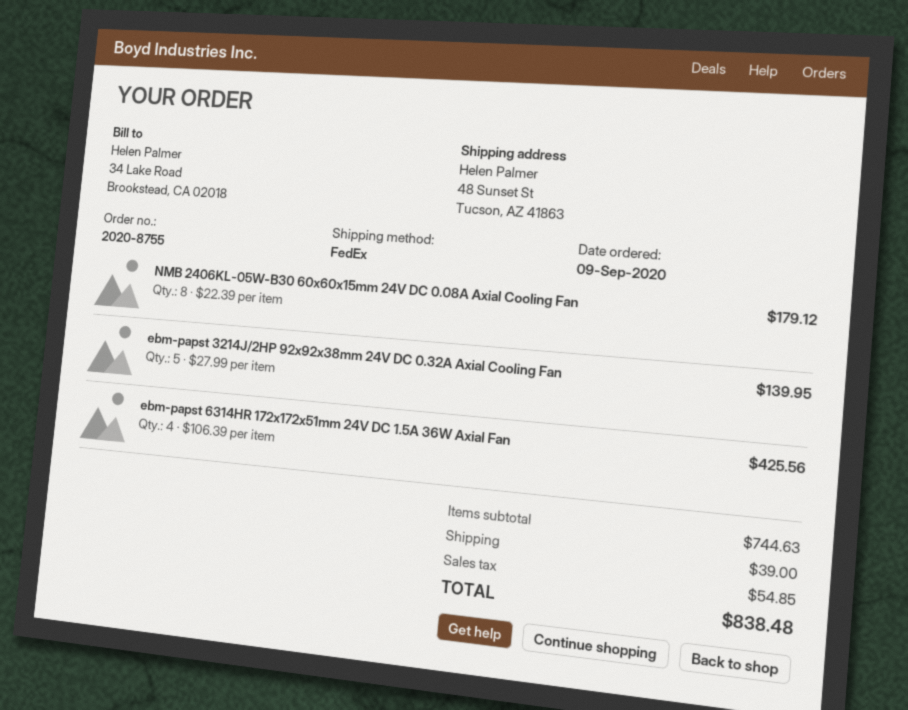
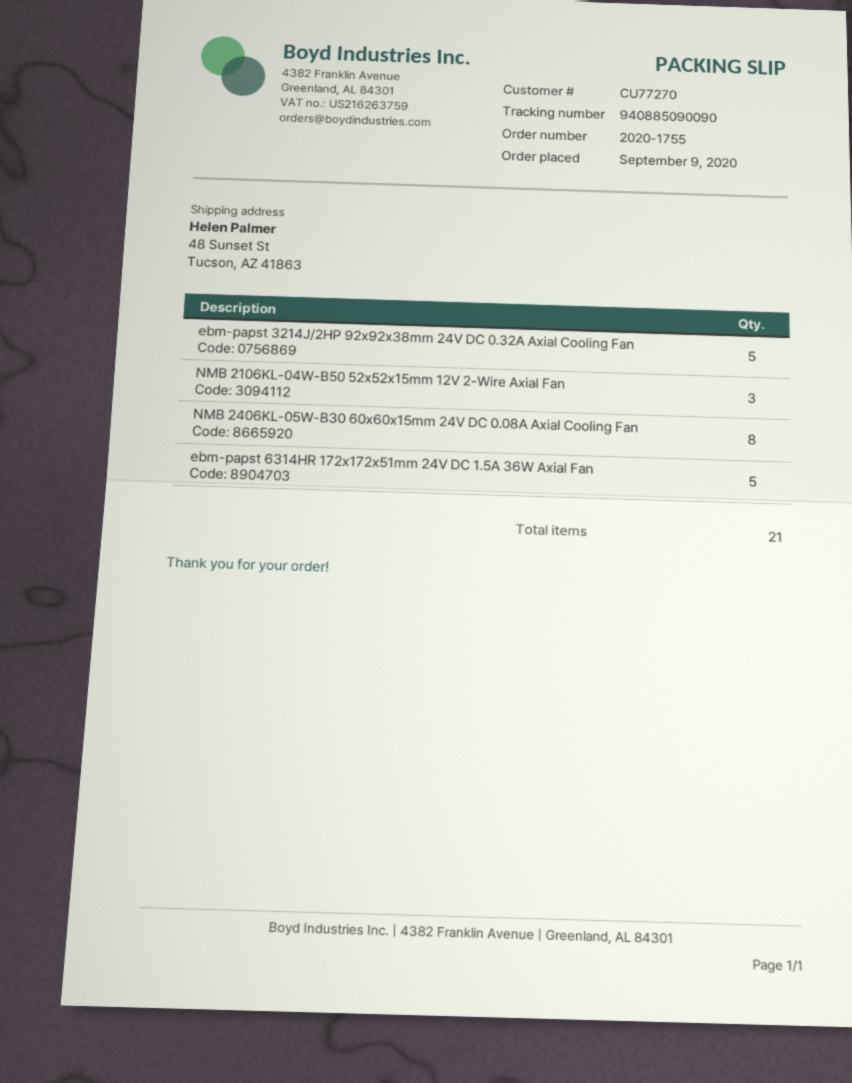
order number: 2020-8755 -> 2020-1755
ebm-papst 6314HR 172x172x51mm 24V DC 1.5A 36W Axial Fan: 4 -> 5
NMB 2106KL-04W-B50 52x52x15mm 12V 2-Wire Axial Fan: none -> 3

